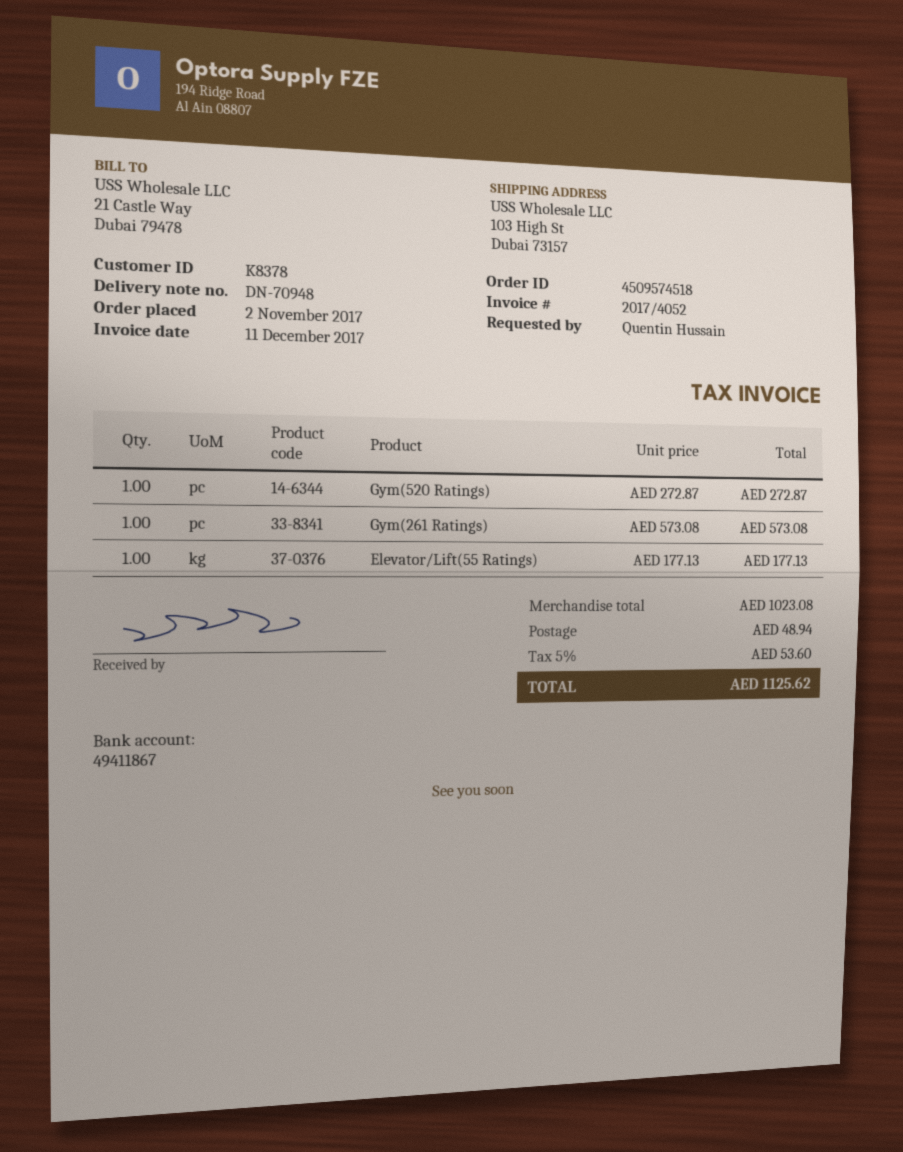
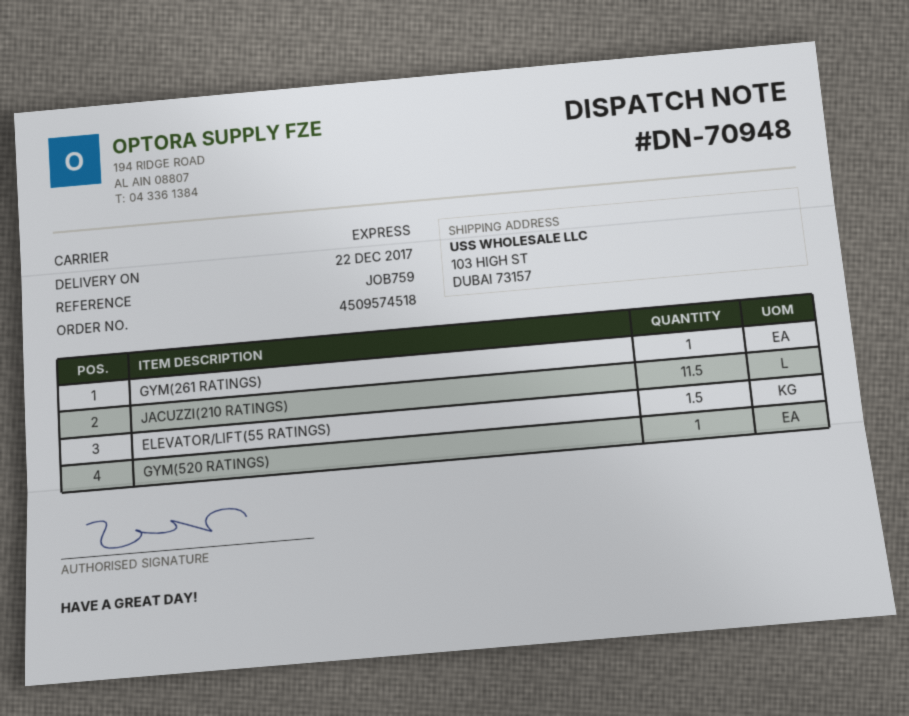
Elevator/Lift(55 Ratings): 1 -> 1.5
JACUZZI(210 RATINGS): none -> 11.5

